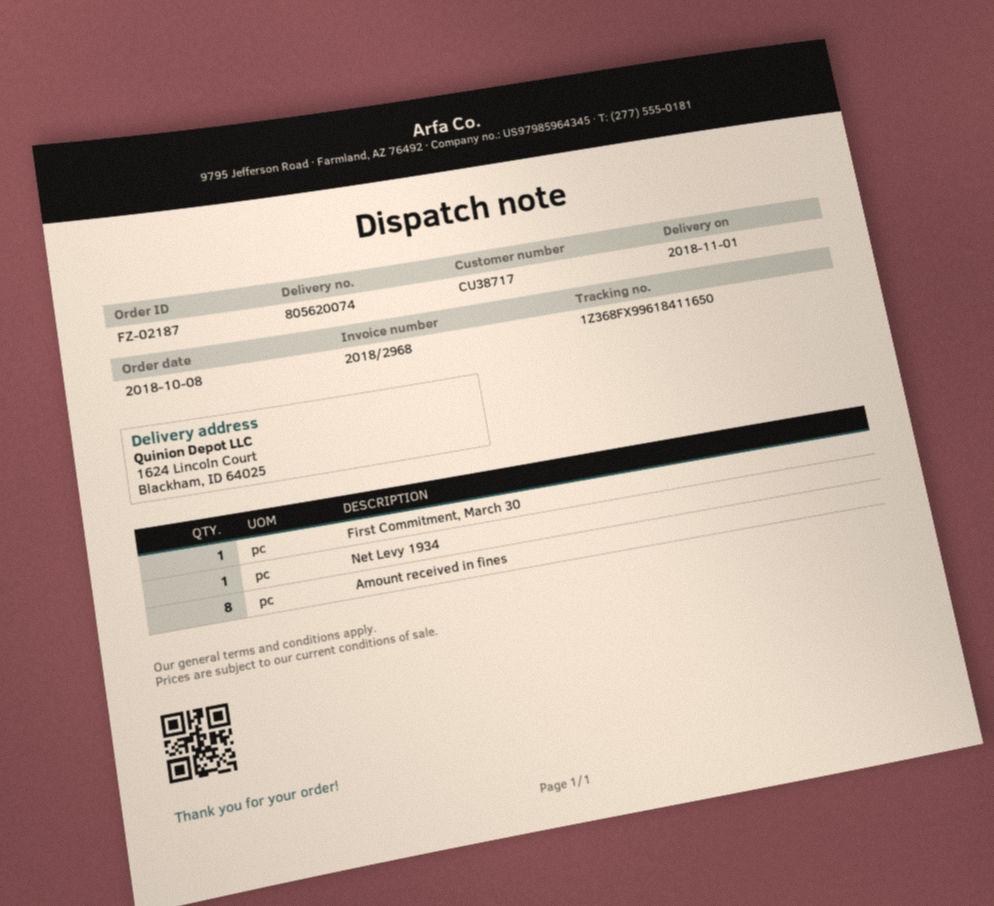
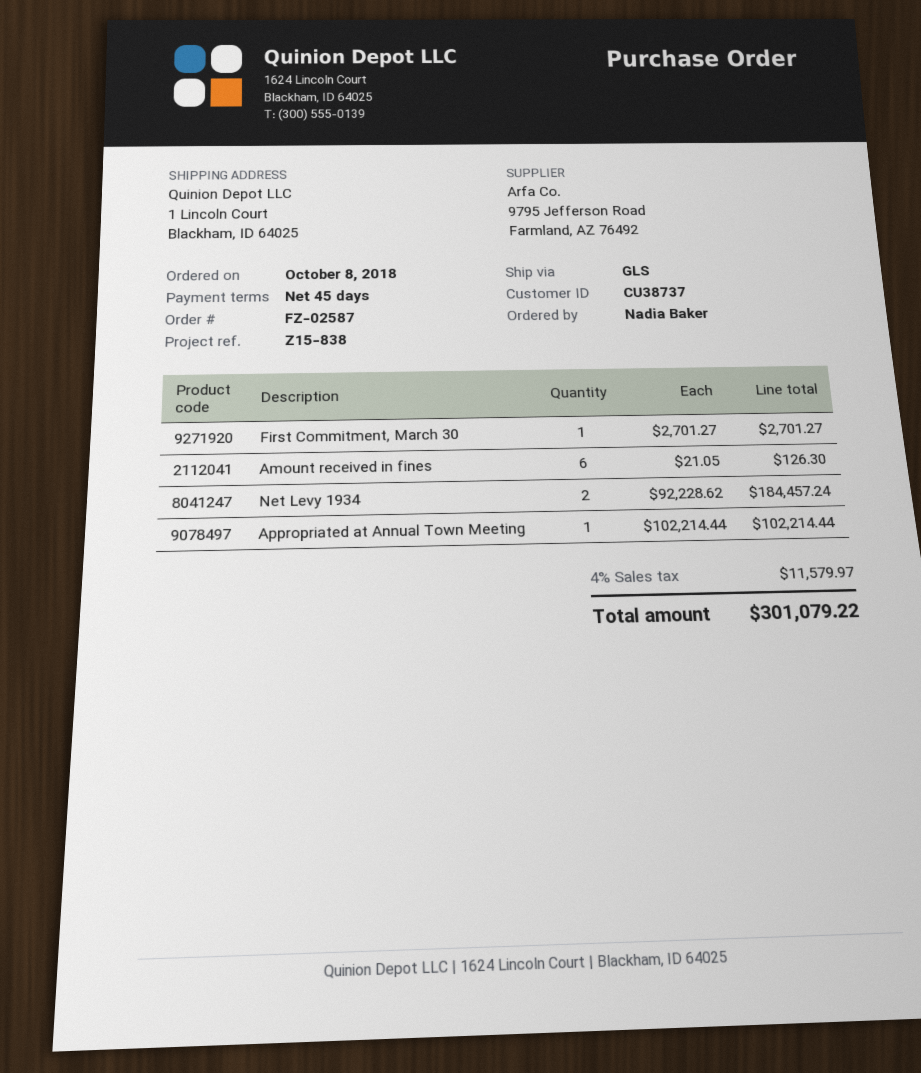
order number: FZ-02187 -> FZ-02587
customer number: CU38717 -> CU38737
ship to: 1624 Lincoln Court, Blackham, ID 64025 -> 1 Lincoln Court, Blackham, ID 64025
Net Levy 1934: 1 -> 2
Amount received in fines: 8 -> 6
Appropriated at Annual Town Meeting: none -> 1

